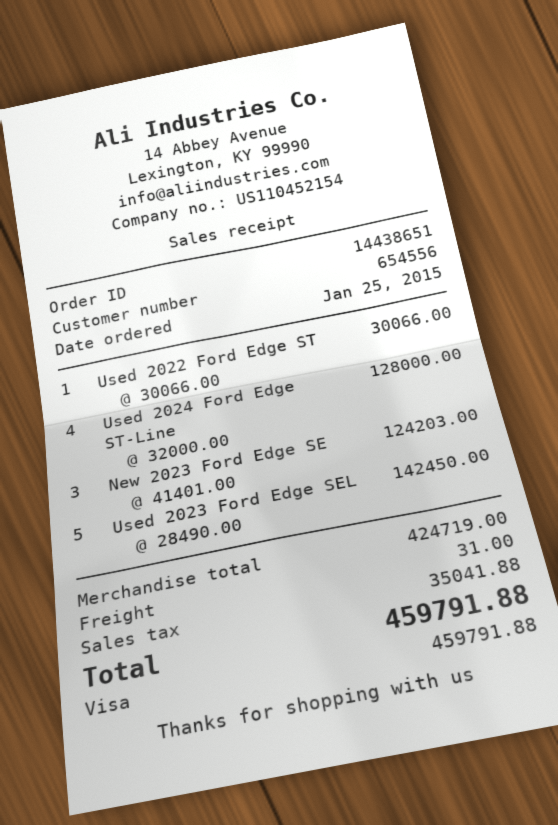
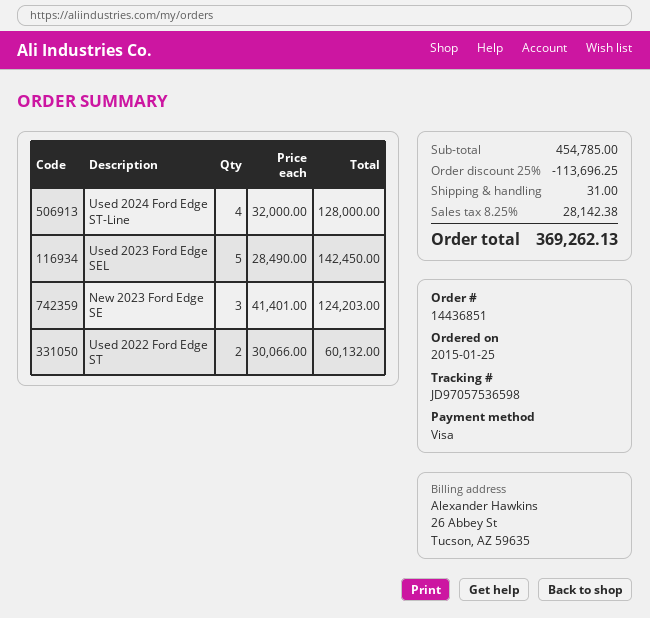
order number: 14438651 -> 14436851
Used 2022 Ford Edge ST: 1 x 30066.00 = 30066.00 -> 2 x 30066.00 = 60132.00
subtotal: 424719.00 -> 454785.00
discount: none -> 25% = 113696.25
tax: 35041.88 -> 28142.38
total: 459791.88 -> 369262.13

